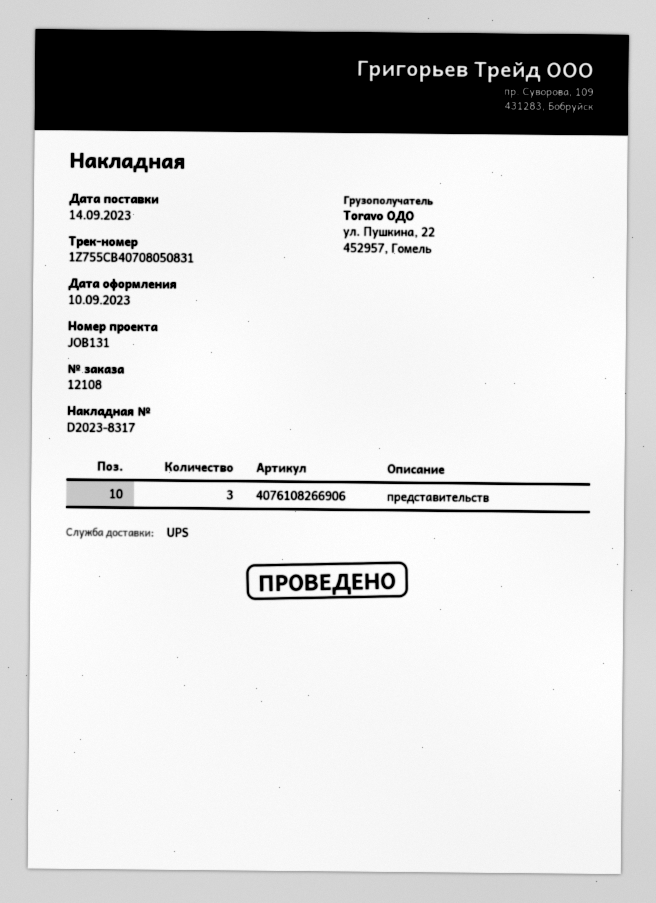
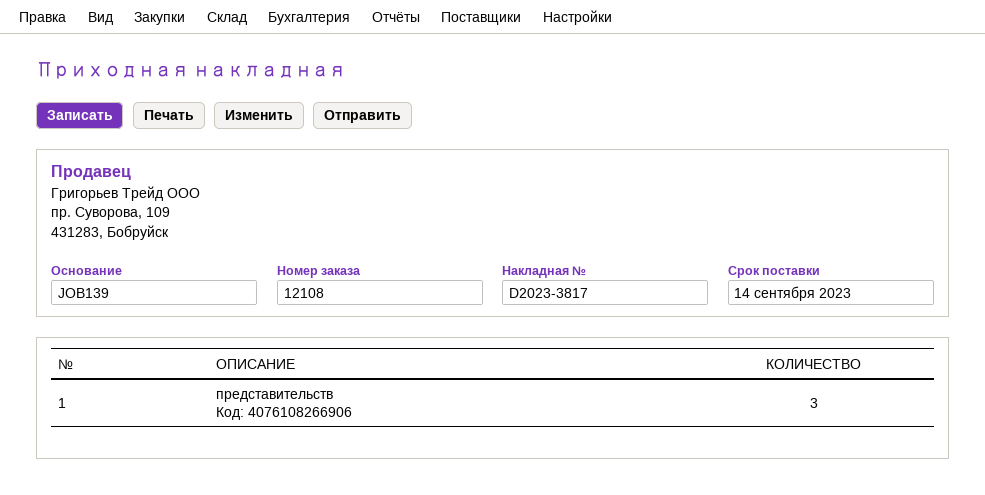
delivery note number: D2023-8317 -> D2023-3817
reference: JOB131 -> JOB139

